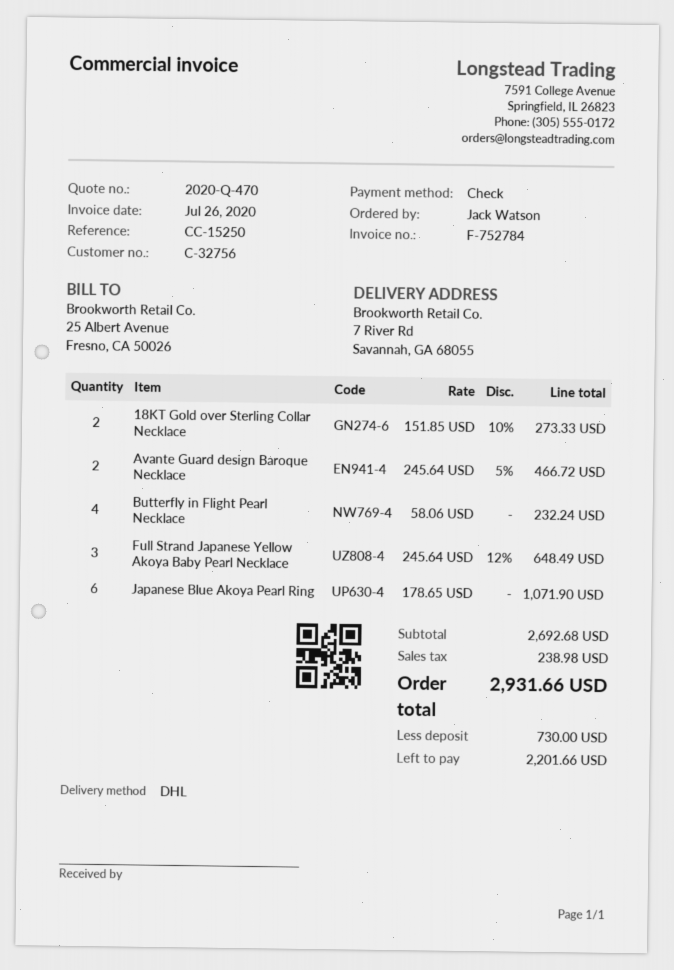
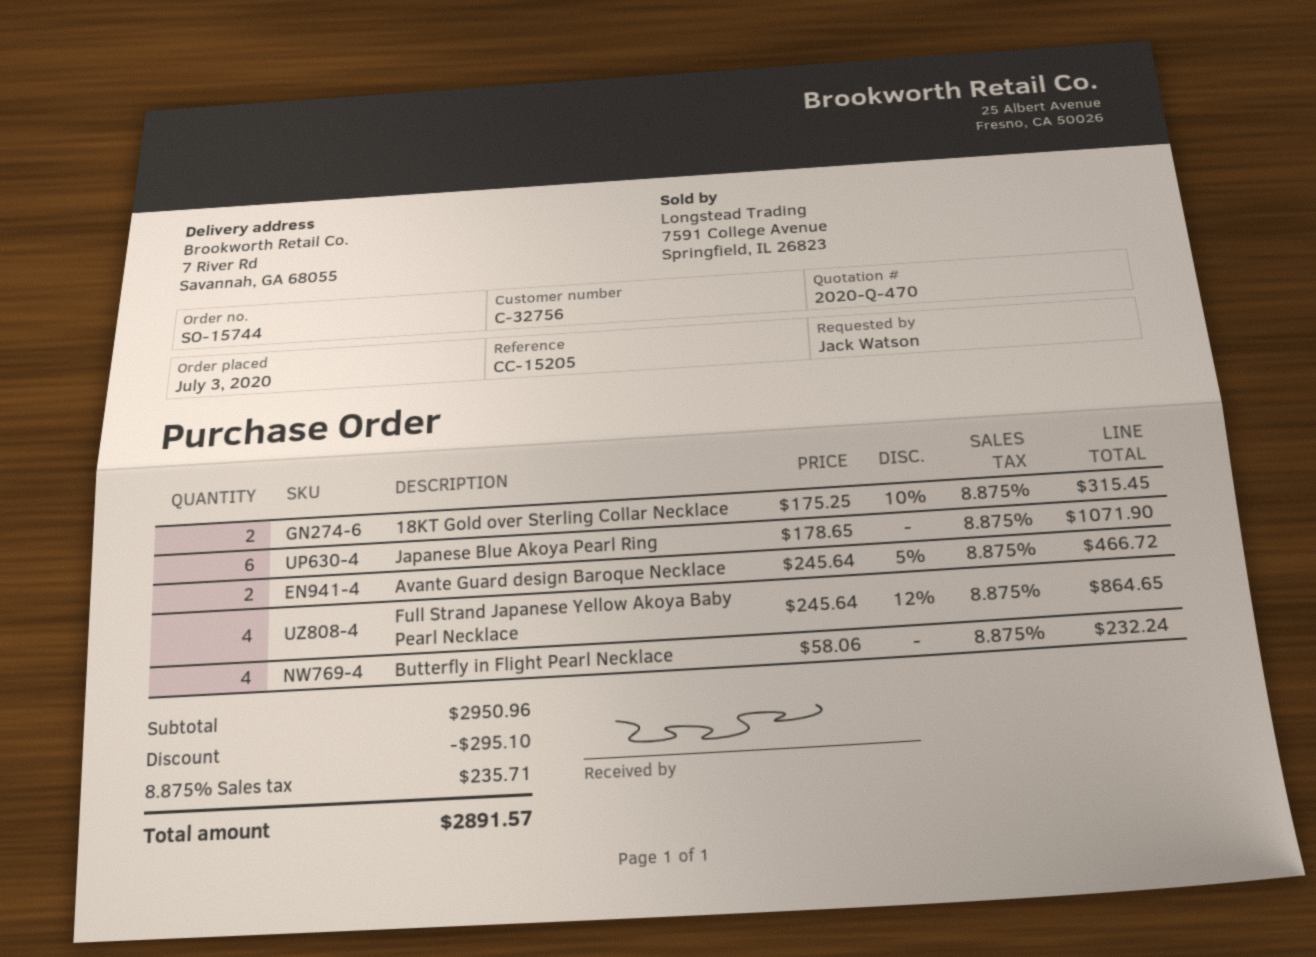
reference: CC-15250 -> CC-15205
18KT Gold over Sterling Collar Necklace: 2 x 151.85 - 10% = 273.33 -> 2 x 175.25 - 10% = 315.45
Full Strand Japanese Yellow Akoya Baby Pearl Necklace: 3 x 245.64 - 12% = 648.49 -> 4 x 245.64 - 12% = 864.65
subtotal: 2692.68 -> 2950.96
discount: none -> 295.10
tax: 238.98 -> 235.71
total: 2931.66 -> 2891.57

